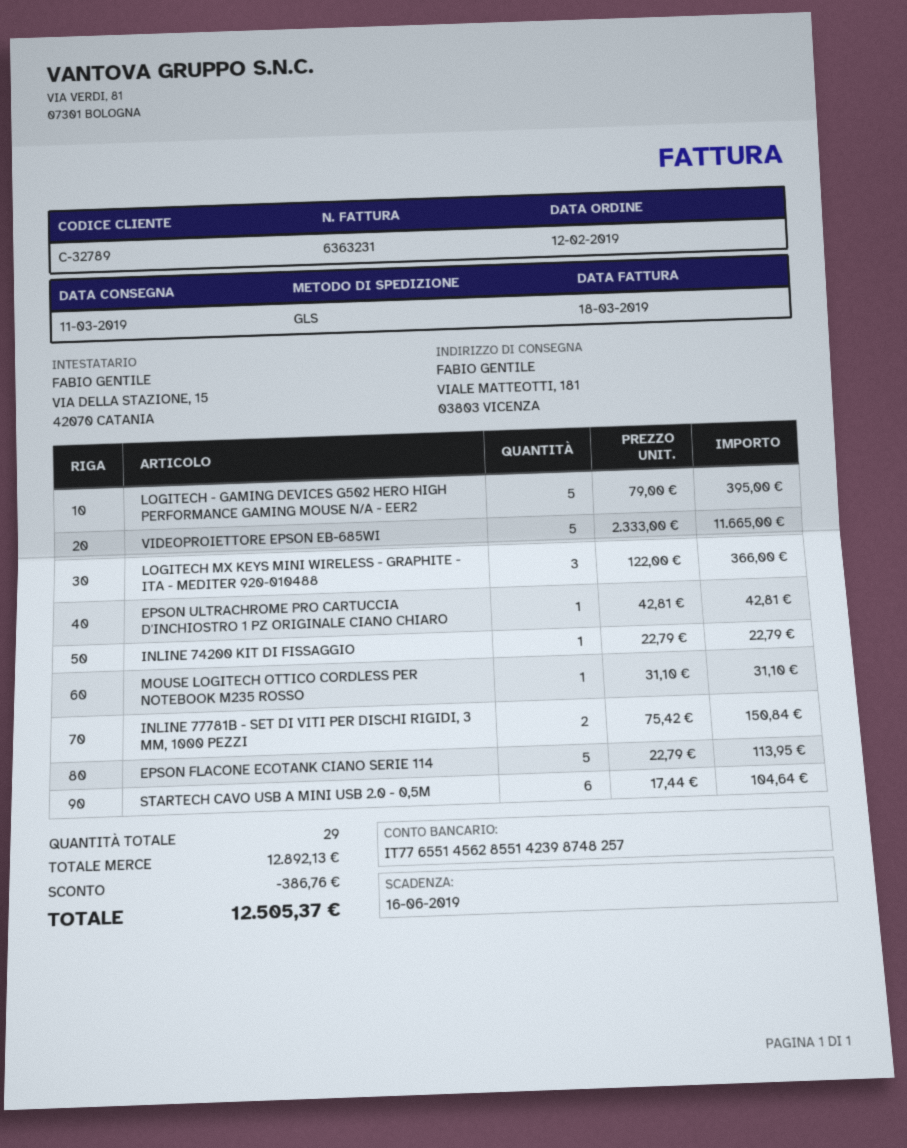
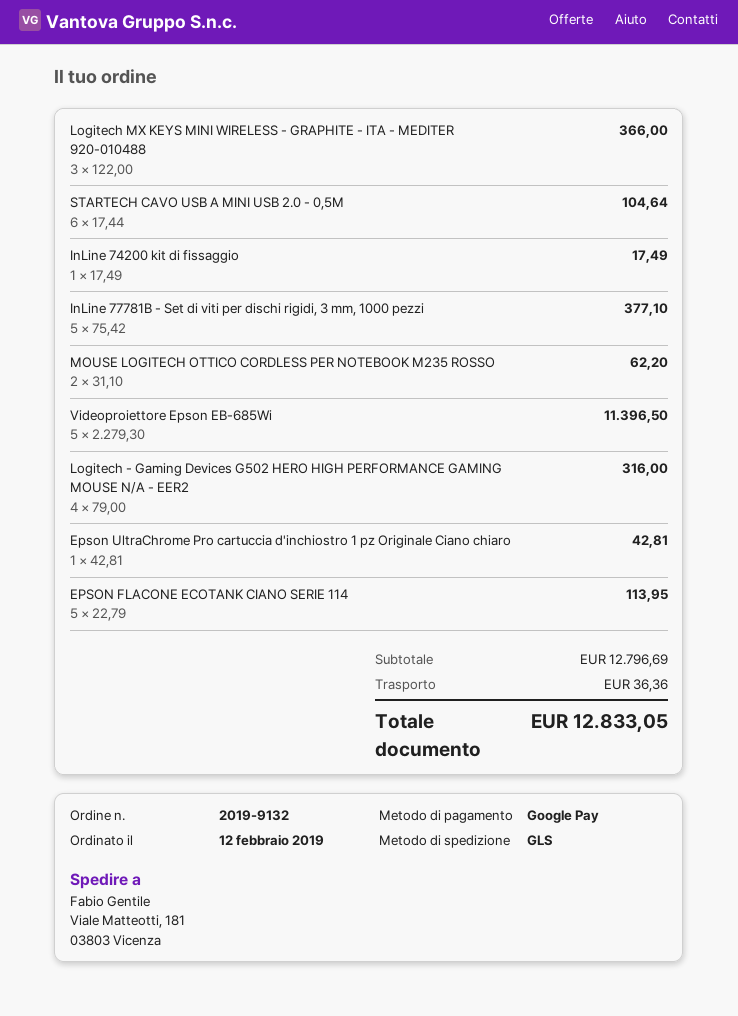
LOGITECH - GAMING DEVICES G502 HERO HIGH PERFORMANCE GAMING MOUSE N/A - EER2: 5 x 79.00 = 395.00 -> 4 x 79.00 = 316.00
VIDEOPROIETTORE EPSON EB-685WI: 5 x 2333.00 = 11665.00 -> 5 x 2279.30 = 11396.50
INLINE 74200 KIT DI FISSAGGIO: 1 x 22.79 = 22.79 -> 1 x 17.49 = 17.49
MOUSE LOGITECH OTTICO CORDLESS PER NOTEBOOK M235 ROSSO: 1 x 31.10 = 31.10 -> 2 x 31.10 = 62.20
INLINE 77781B - SET DI VITI PER DISCHI RIGIDI, 3 MM, 1000 PEZZI: 2 x 75.42 = 150.84 -> 5 x 75.42 = 377.10
subtotal: 12892.13 -> 12796.69
discount: 386.76 -> none
shipping: none -> 36.36
total: 12505.37 -> 12833.05

